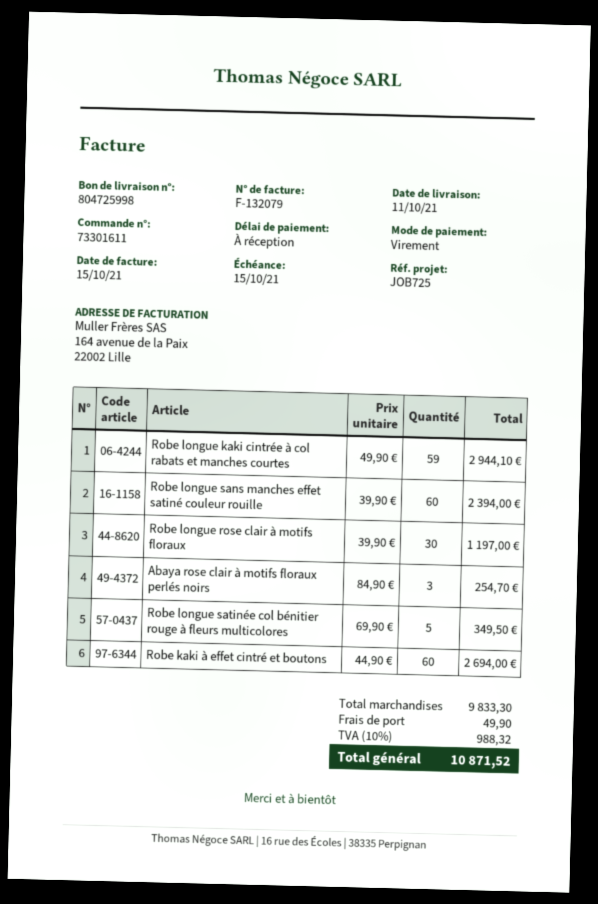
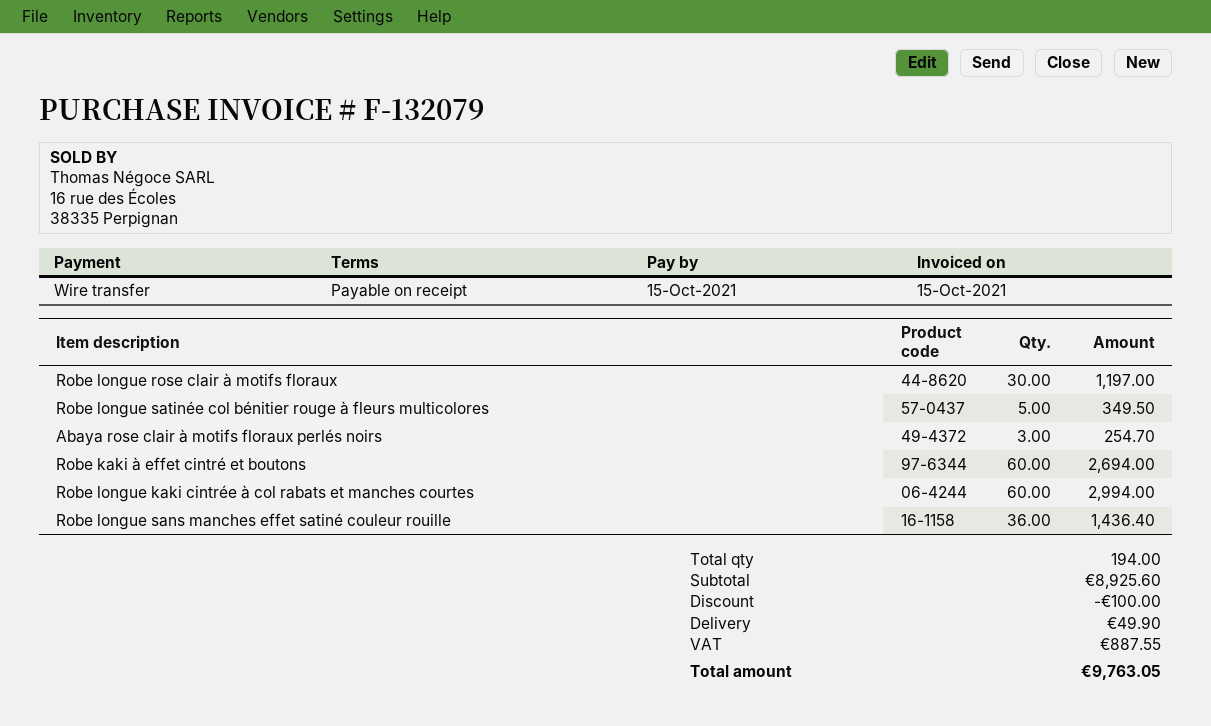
Robe longue kaki cintrée à col rabats et manches courtes: 59 for 2944.10 -> 60 for 2994.00
Robe longue sans manches effet satiné couleur rouille: 60 for 2394.00 -> 36 for 1436.40
subtotal: 9833.30 -> 8925.60
discount: none -> 100.00
tax: 988.32 -> 887.55
total: 10871.52 -> 9763.05

